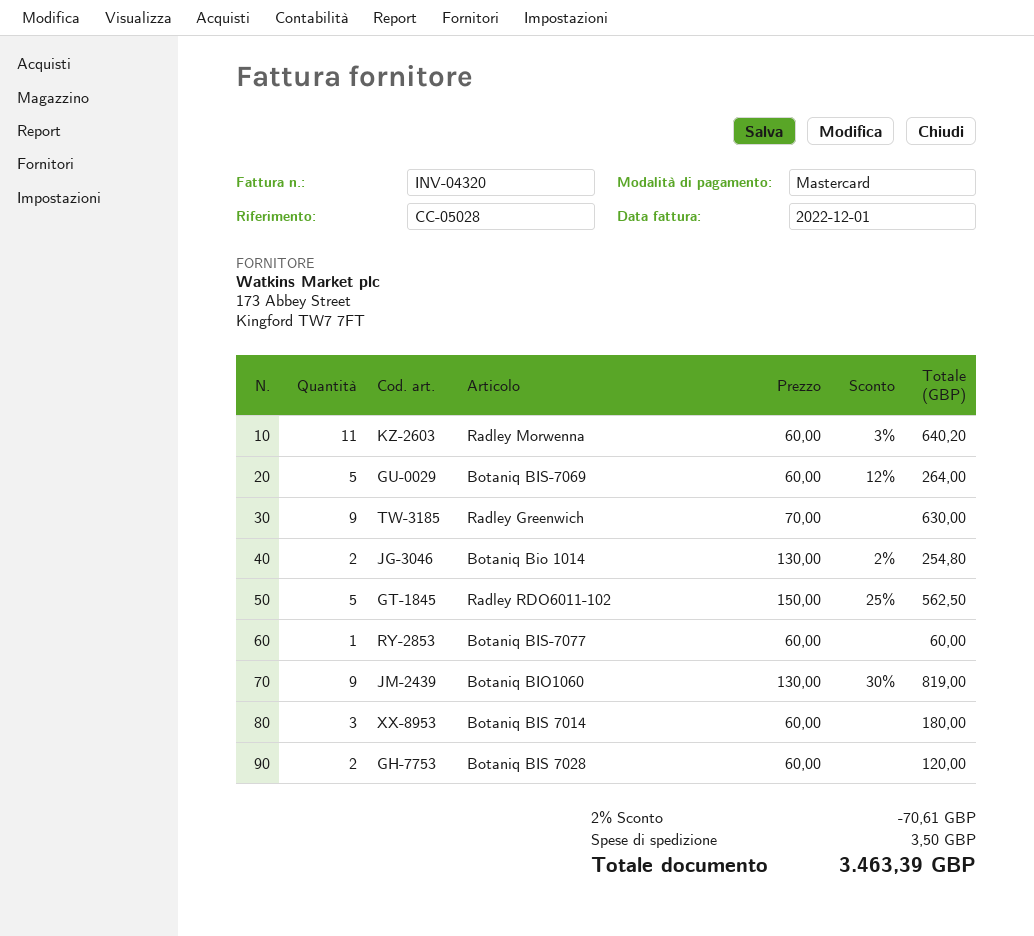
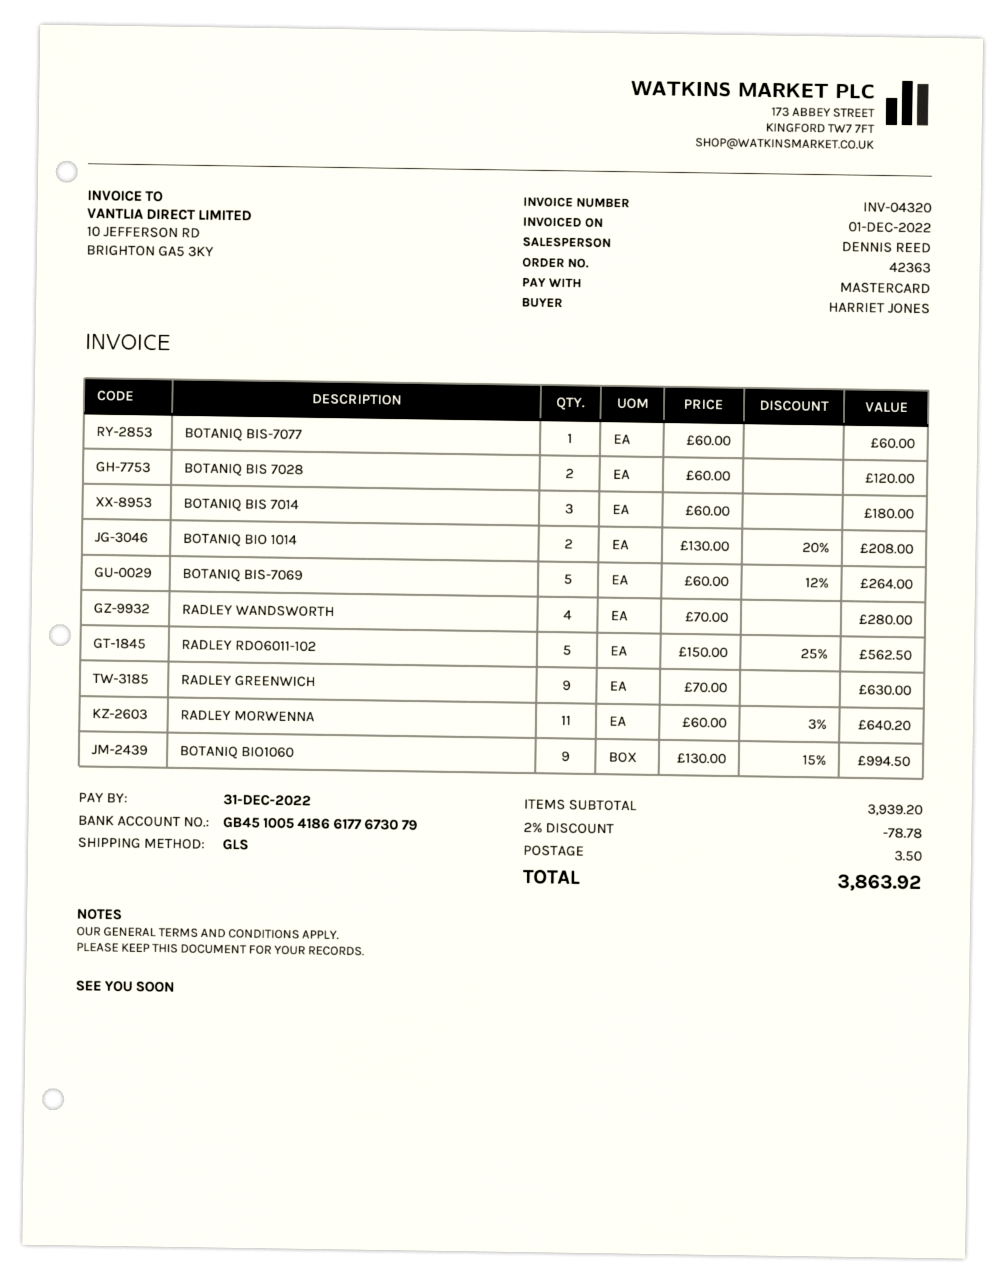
Botaniq Bio 1014: 2 x 130.00 - 2% = 254.80 -> 2 x 130.00 - 20% = 208.00
Botaniq BIO1060: 9 x 130.00 - 30% = 819.00 -> 9 x 130.00 - 15% = 994.50
RADLEY WANDSWORTH: none -> 4 x 70.00 = 280.00
discount: 2% = 70.61 -> 2% = 78.78
total: 3463.39 -> 3863.92

